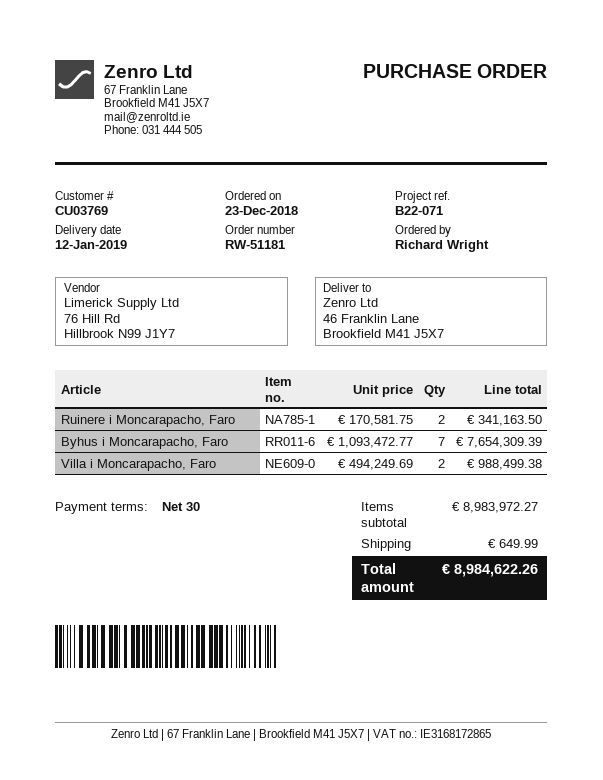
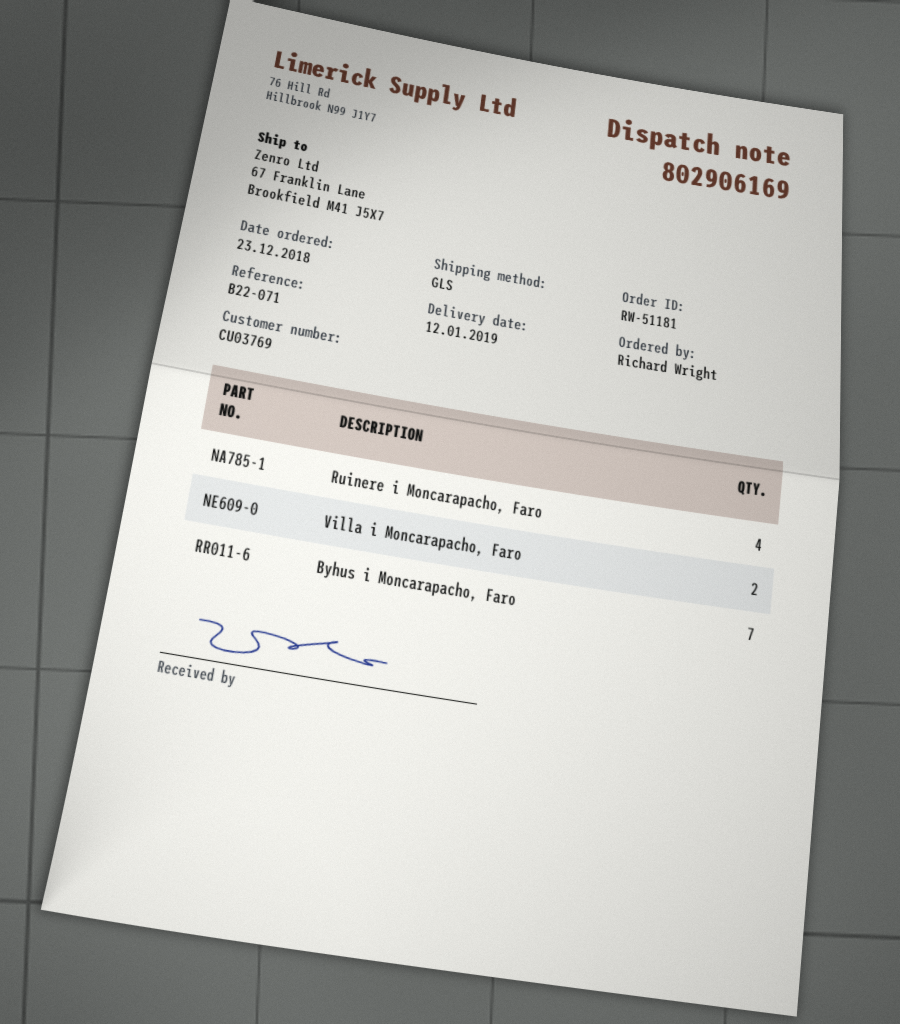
ship to: 46 Franklin Lane, Brookfield M41 J5X7 -> 67 Franklin Lane, Brookfield M41 J5X7
Ruinere i Moncarapacho, Faro: 2 -> 4

